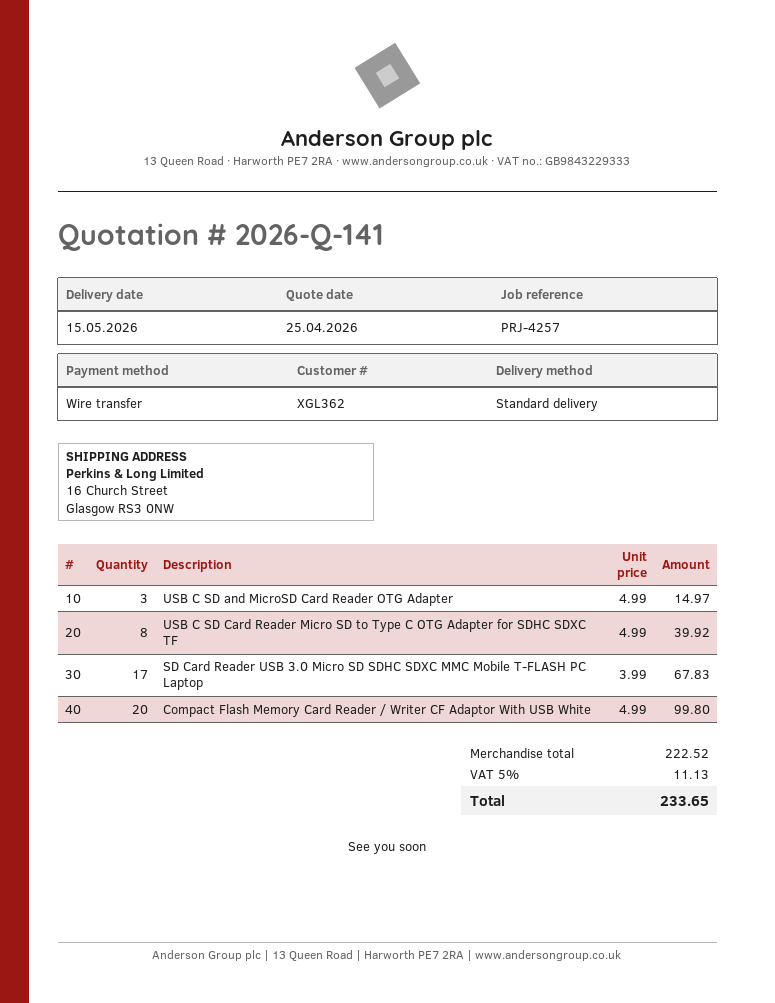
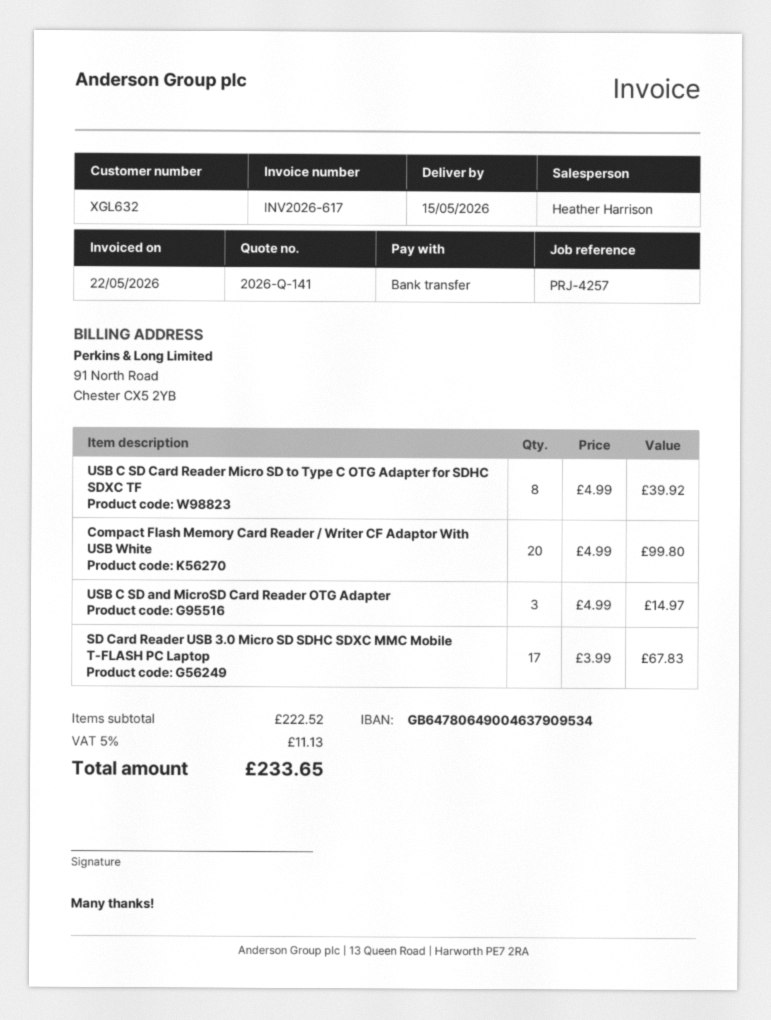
customer number: XGL362 -> XGL632

